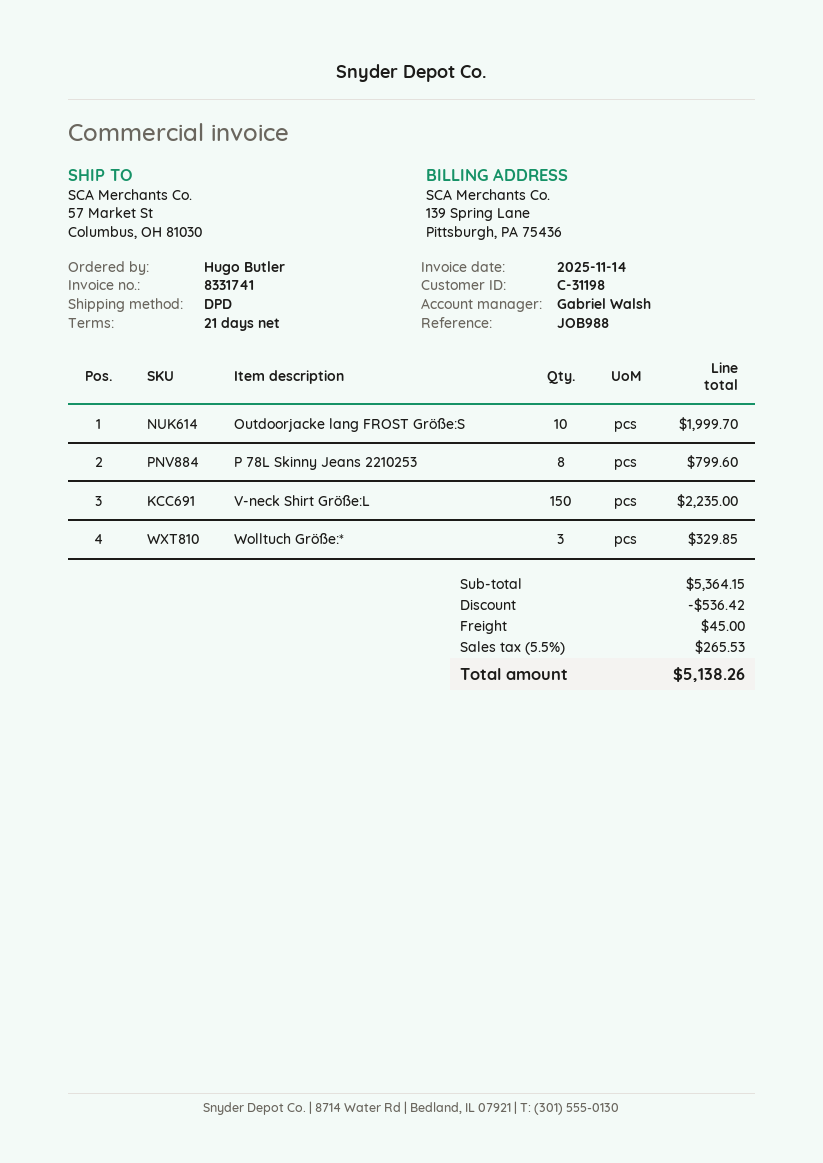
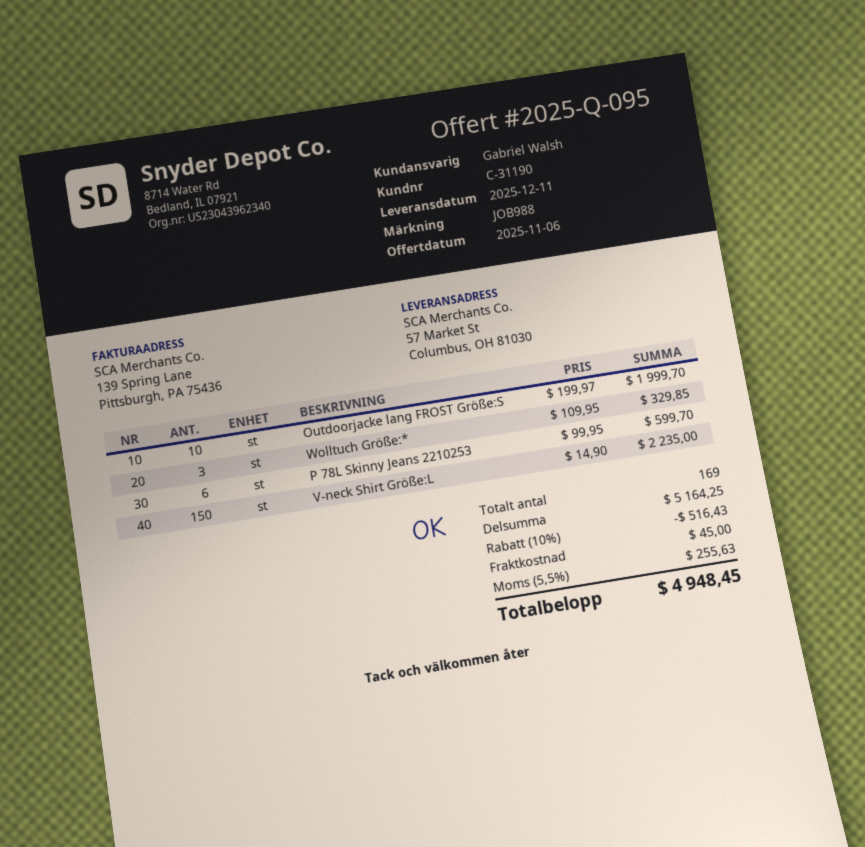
customer number: C-31198 -> C-31190
P 78L Skinny Jeans 2210253: 8 for 799.60 -> 6 for 599.70
subtotal: 5364.15 -> 5164.25
discount: 536.42 -> 516.43
tax: 5.5% = 265.53 -> 5.5% = 255.63
total: 5138.26 -> 4948.45

